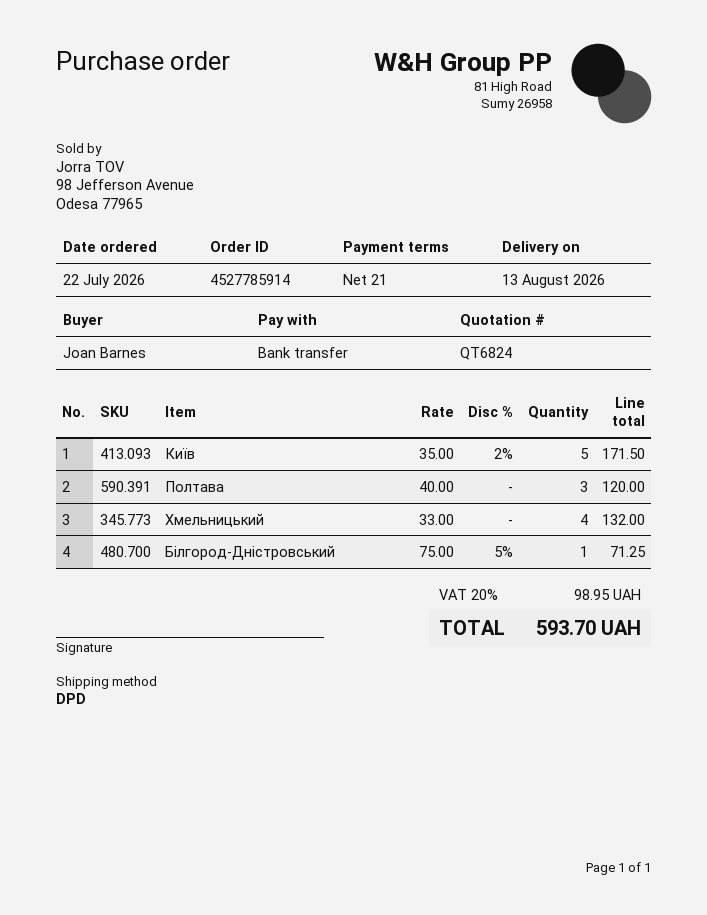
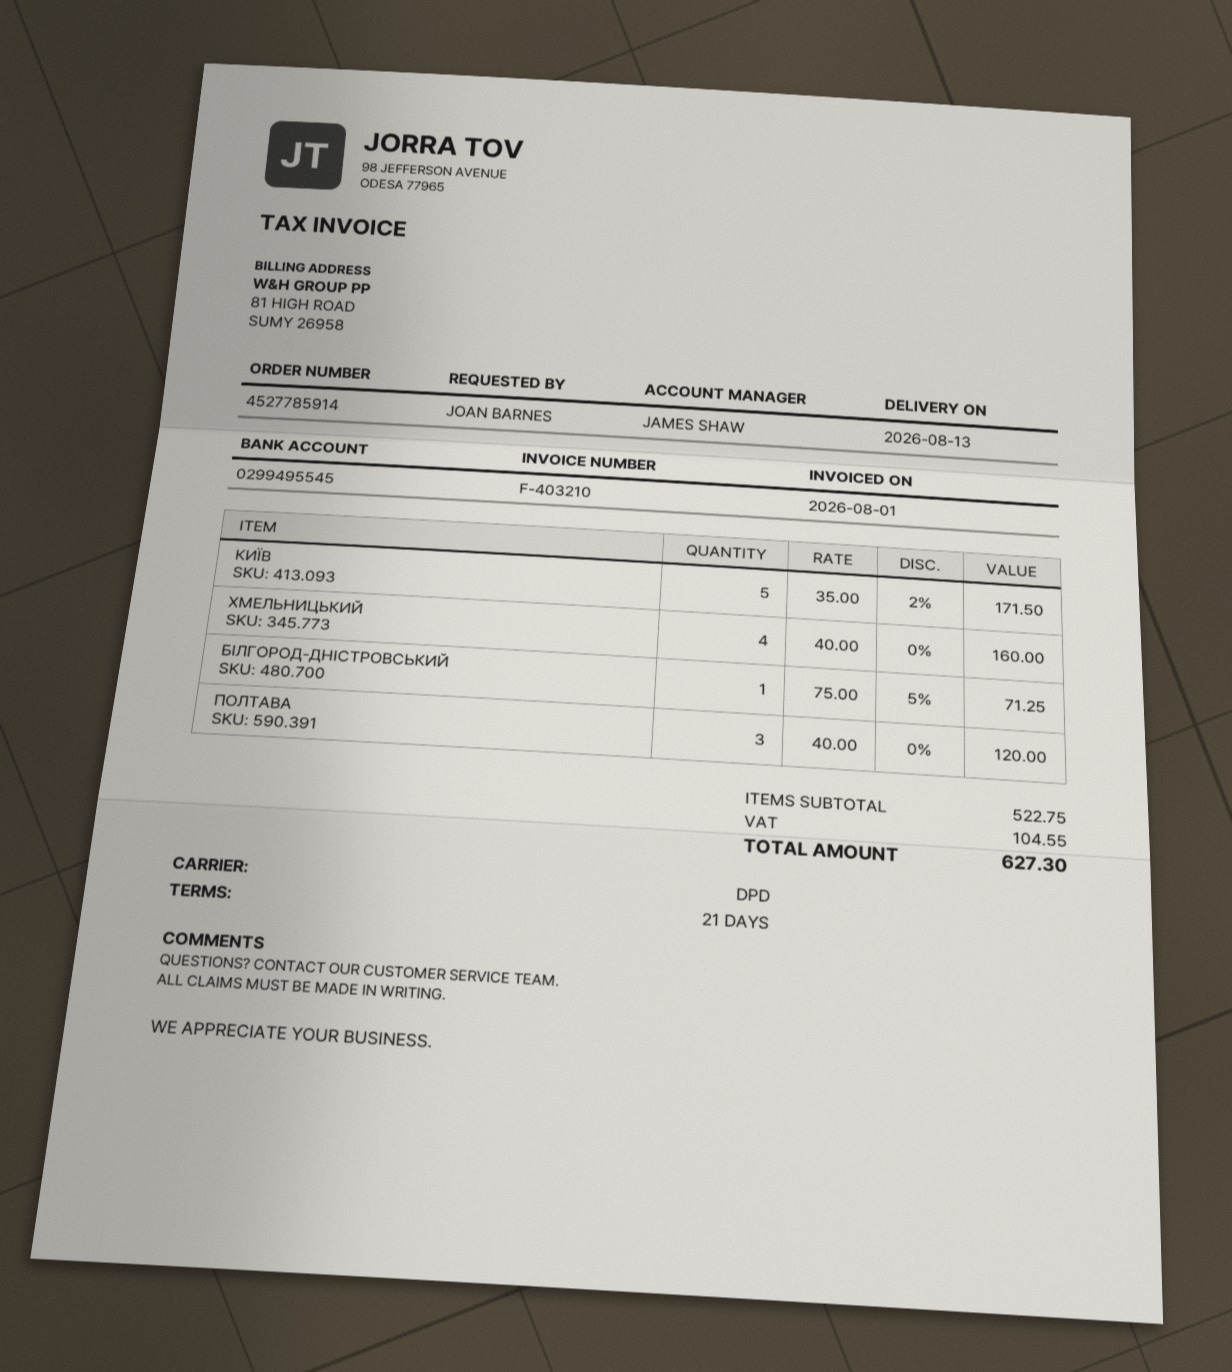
Хмельницький: 4 x 33.00 = 132.00 -> 4 x 40.00 = 160.00
tax: 98.95 -> 104.55
total: 593.70 -> 627.30

